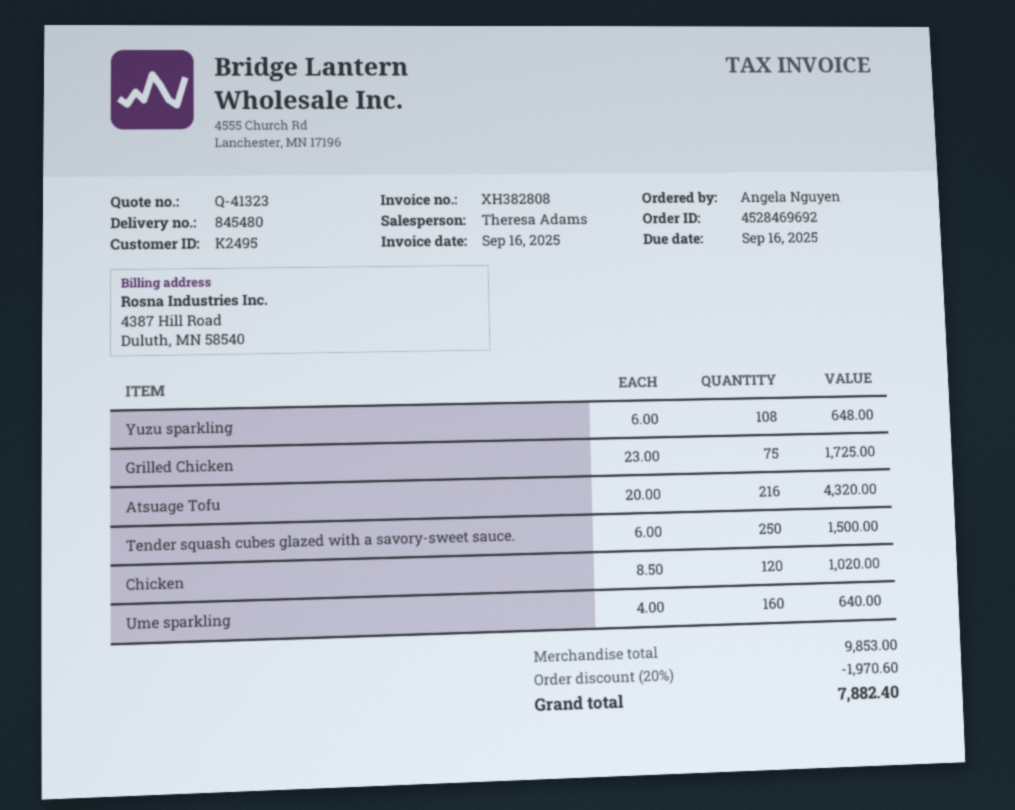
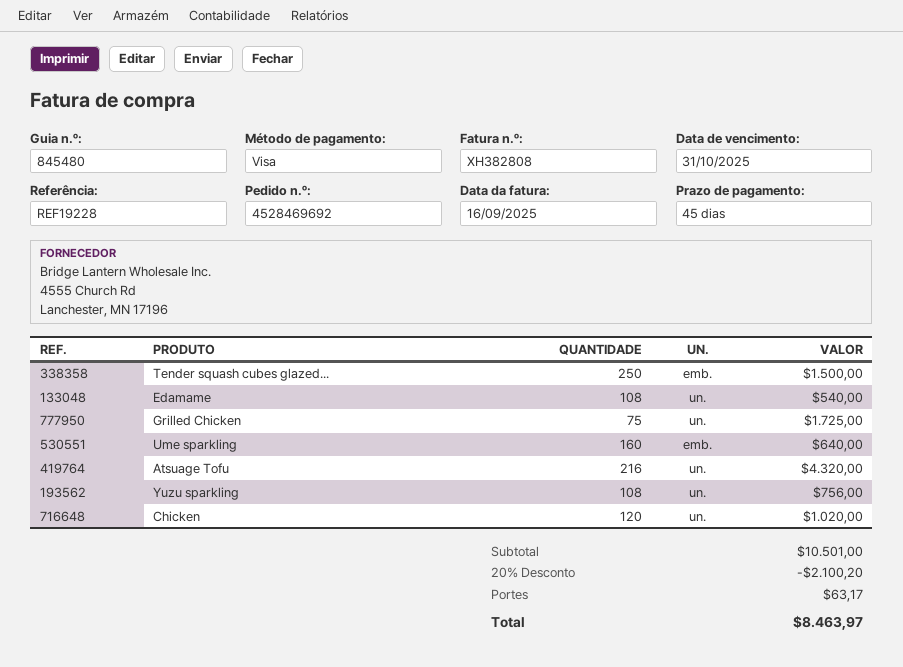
due date: 2025-09-16 -> 2025-10-31
Yuzu sparkling: 108 for 648.00 -> 108 for 756.00
Edamame: none -> 108 for 540.00
subtotal: 9853.00 -> 10501.00
discount: 20% = 1970.60 -> 20% = 2100.20
shipping: none -> 63.17
total: 7882.40 -> 8463.97

